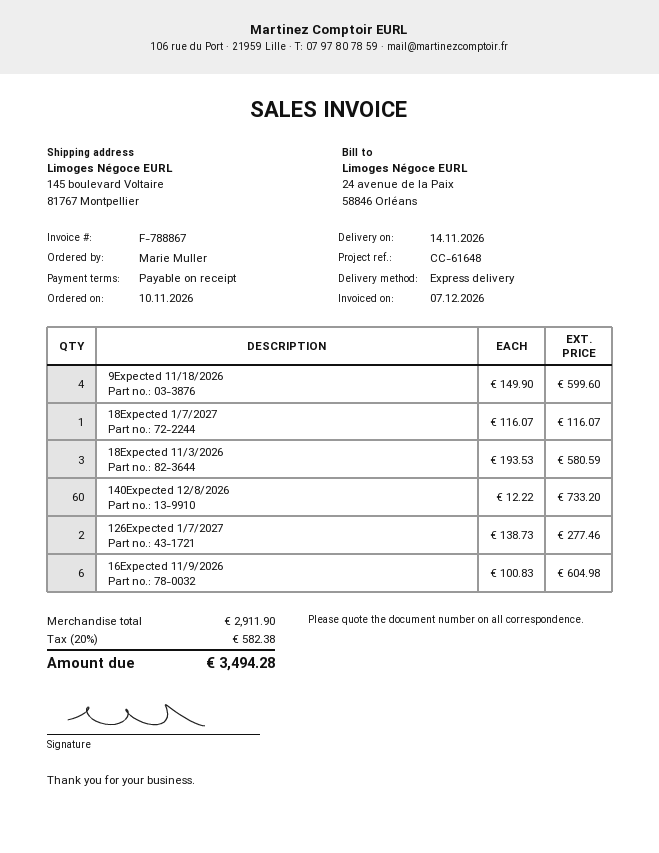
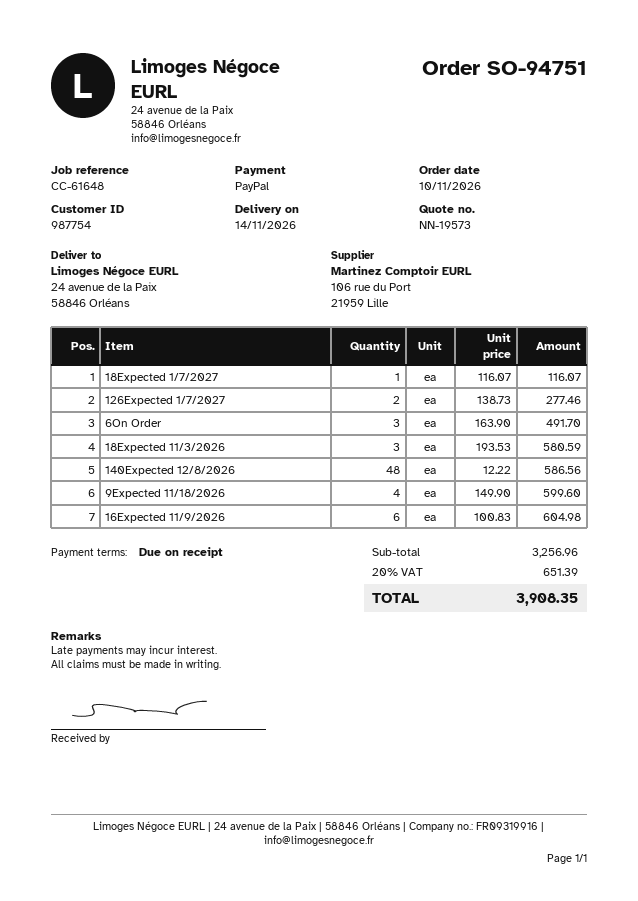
ship to: 145 boulevard Voltaire, 81767 Montpellier -> 24 avenue de la Paix, 58846 Orléans
140Expected 12/8/2026: 60 x 12.22 = 733.20 -> 48 x 12.22 = 586.56
6On Order: none -> 3 x 163.90 = 491.70
subtotal: 2911.90 -> 3256.96
tax: 20% = 582.38 -> 20% = 651.39
total: 3494.28 -> 3908.35

